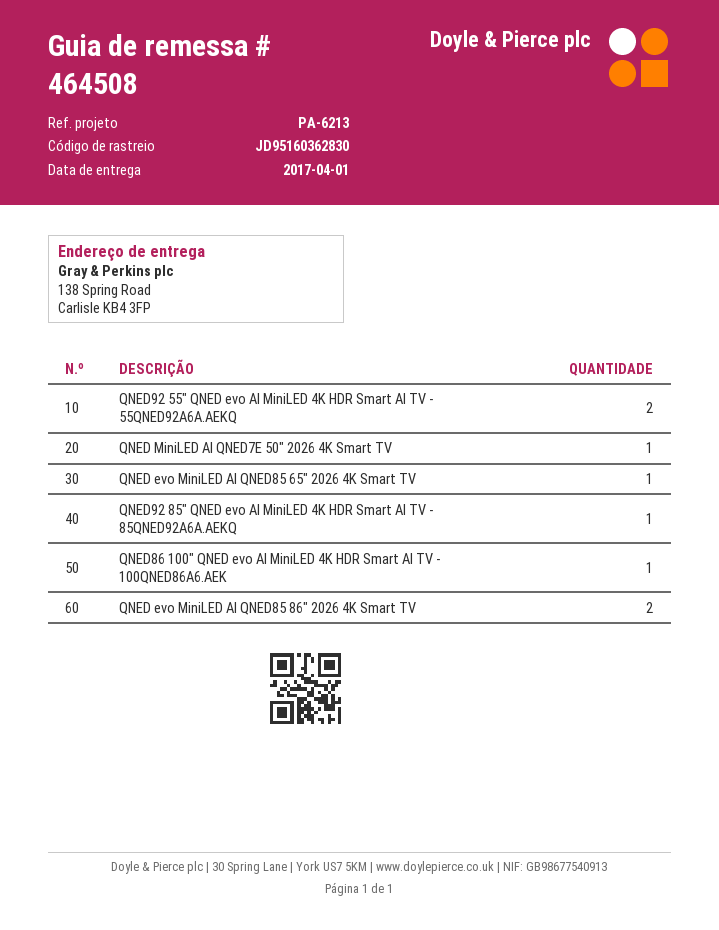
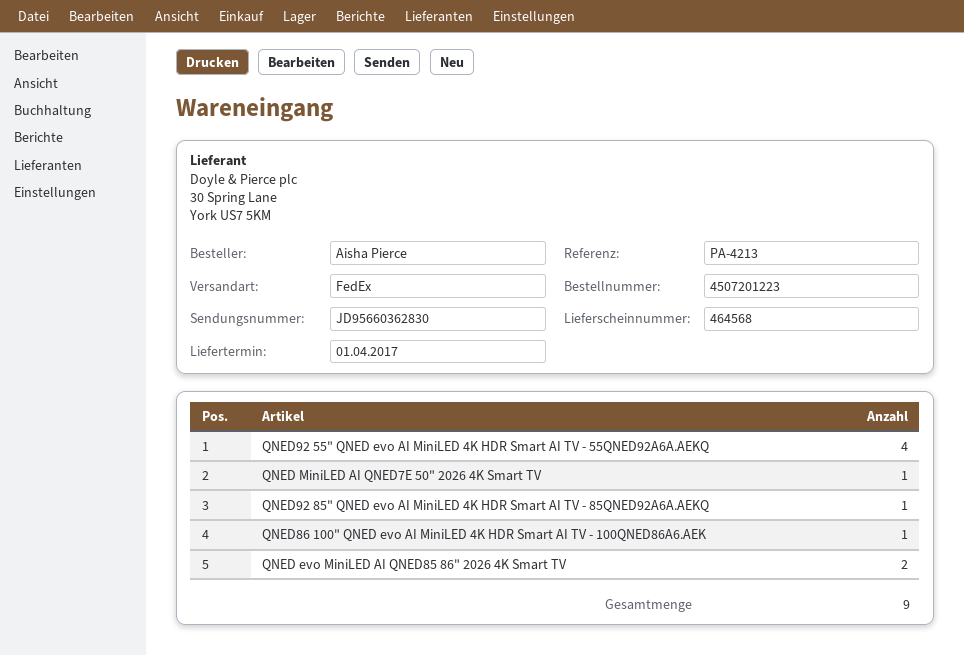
delivery note number: 464508 -> 464568
reference: PA-6213 -> PA-4213
tracking number: JD95160362830 -> JD95660362830
QNED92 55" QNED evo AI MiniLED 4K HDR Smart AI TV - 55QNED92A6A.AEKQ: 2 -> 4
QNED evo MiniLED AI QNED85 65" 2026 4K Smart TV: 1 -> none

